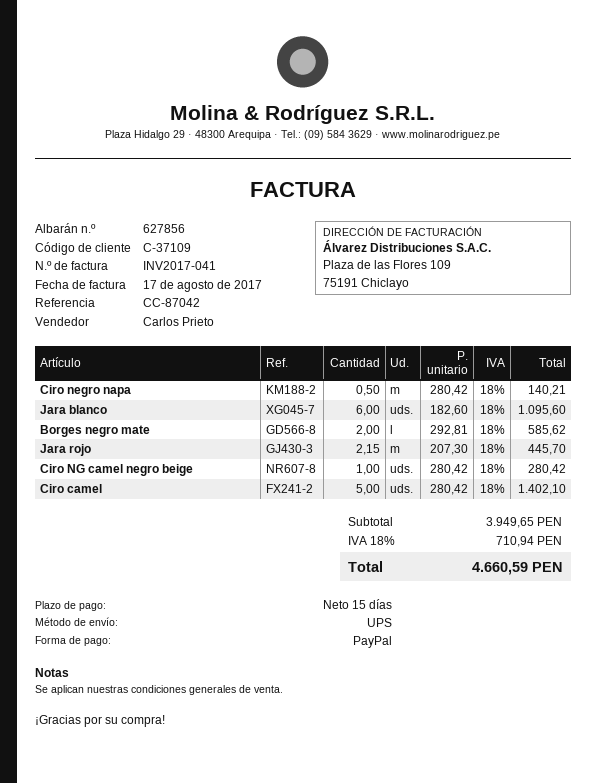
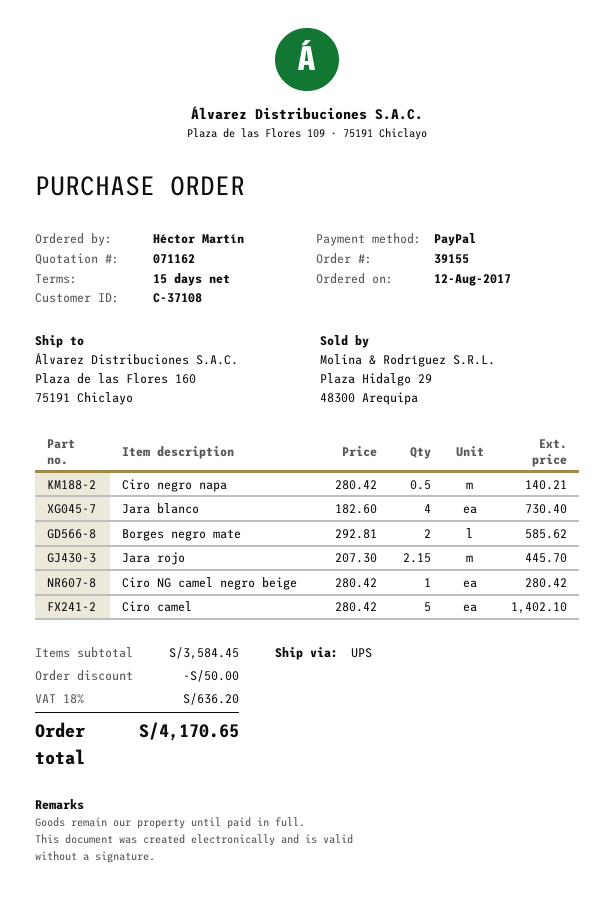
customer number: C-37109 -> C-37108
Jara blanco: 6 x 182.60 = 1095.60 -> 4 x 182.60 = 730.40
subtotal: 3949.65 -> 3584.45
discount: none -> 50.00
tax: 18% = 710.94 -> 18% = 636.20
total: 4660.59 -> 4170.65

